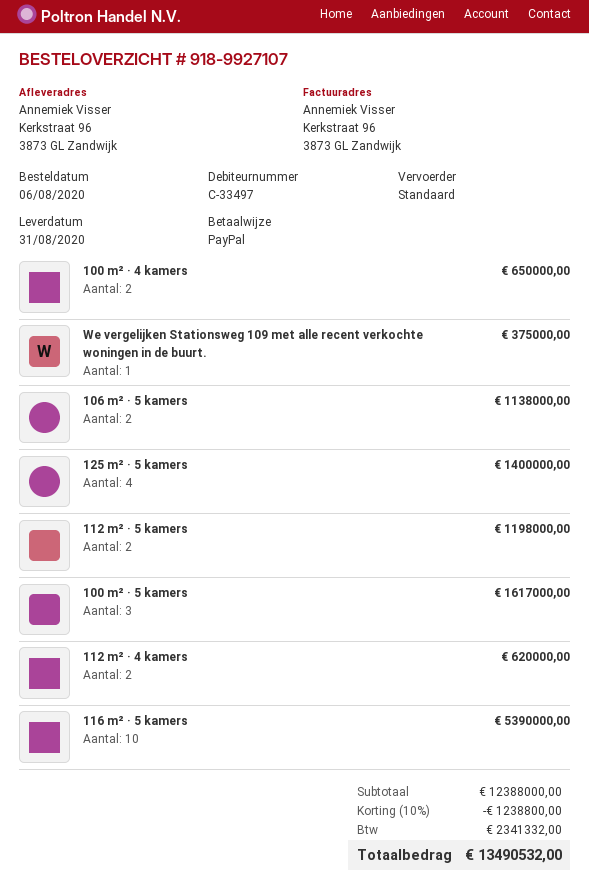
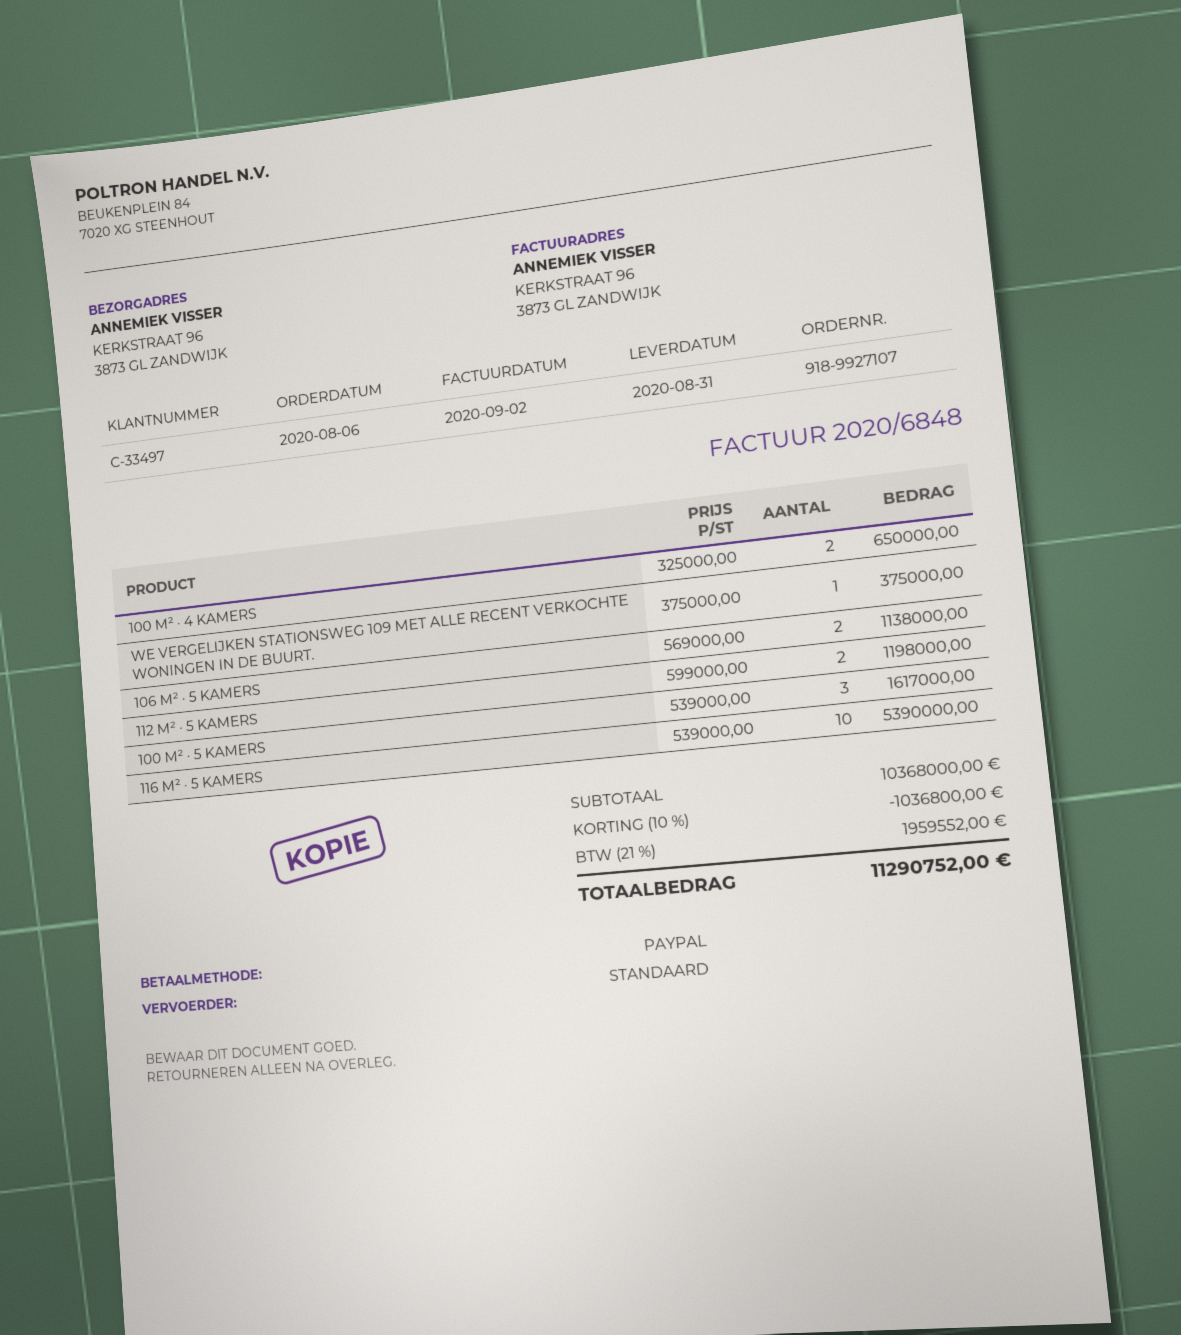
125 m² · 5 kamers: 4 for 1400000.00 -> none
112 m² · 4 kamers: 2 for 620000.00 -> none
subtotal: 12388000.00 -> 10368000.00
discount: 10% = 1238800.00 -> 10% = 1036800.00
tax: 2341332.00 -> 1959552.00
total: 13490532.00 -> 11290752.00

